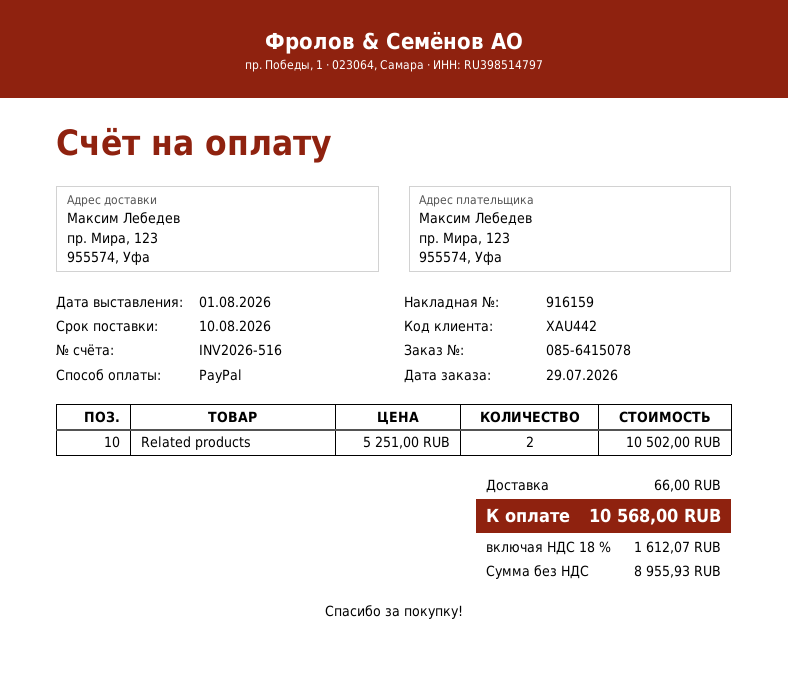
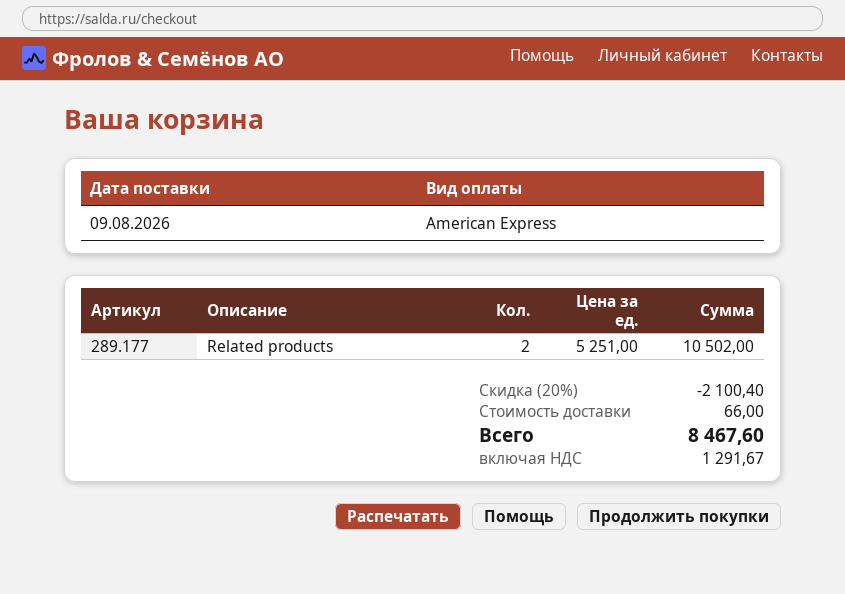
delivery date: 2026-08-10 -> 2026-08-09
payment method: PayPal -> American Express
discount: none -> 20% = 2100.40
tax: 1612.07 -> 1291.67
total: 10568.00 -> 8467.60

